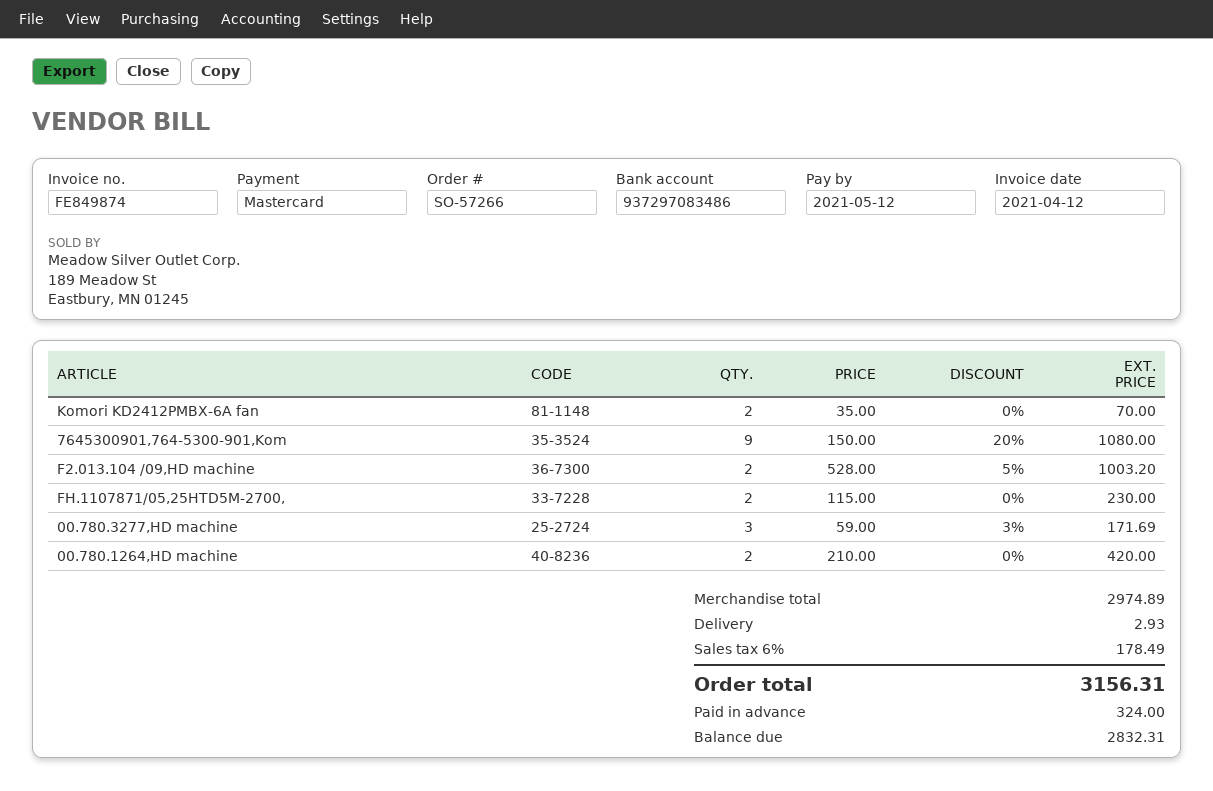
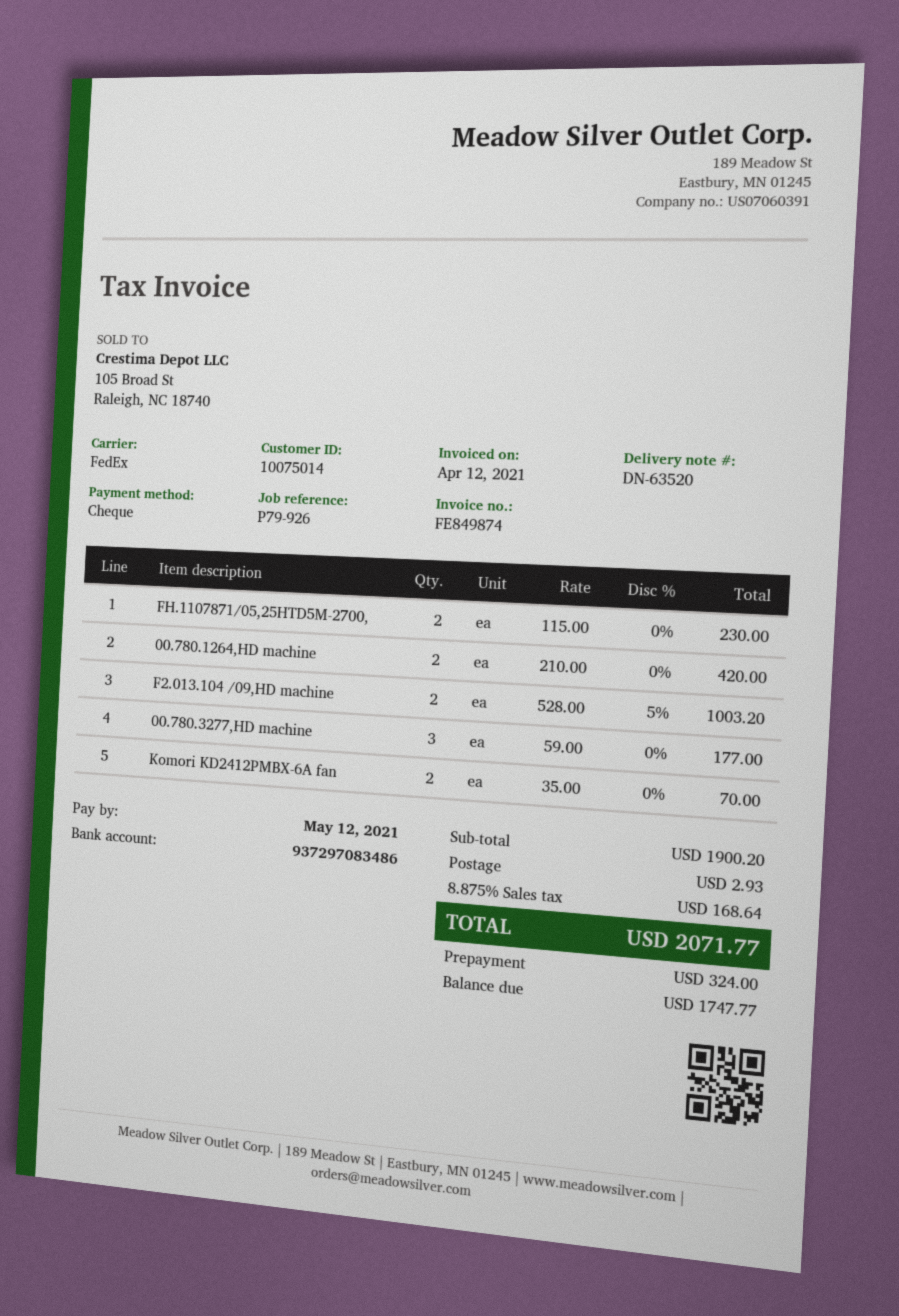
payment method: Mastercard -> cheque
7645300901,764-5300-901,Kom: 9 x 150.00 - 20% = 1080.00 -> none
00.780.3277,HD machine: 3 x 59.00 - 3% = 171.69 -> 3 x 59.00 = 177.00
subtotal: 2974.89 -> 1900.20
tax: 6% = 178.49 -> 8.875% = 168.64
total: 3156.31 -> 2071.77
balance: 2832.31 -> 1747.77

